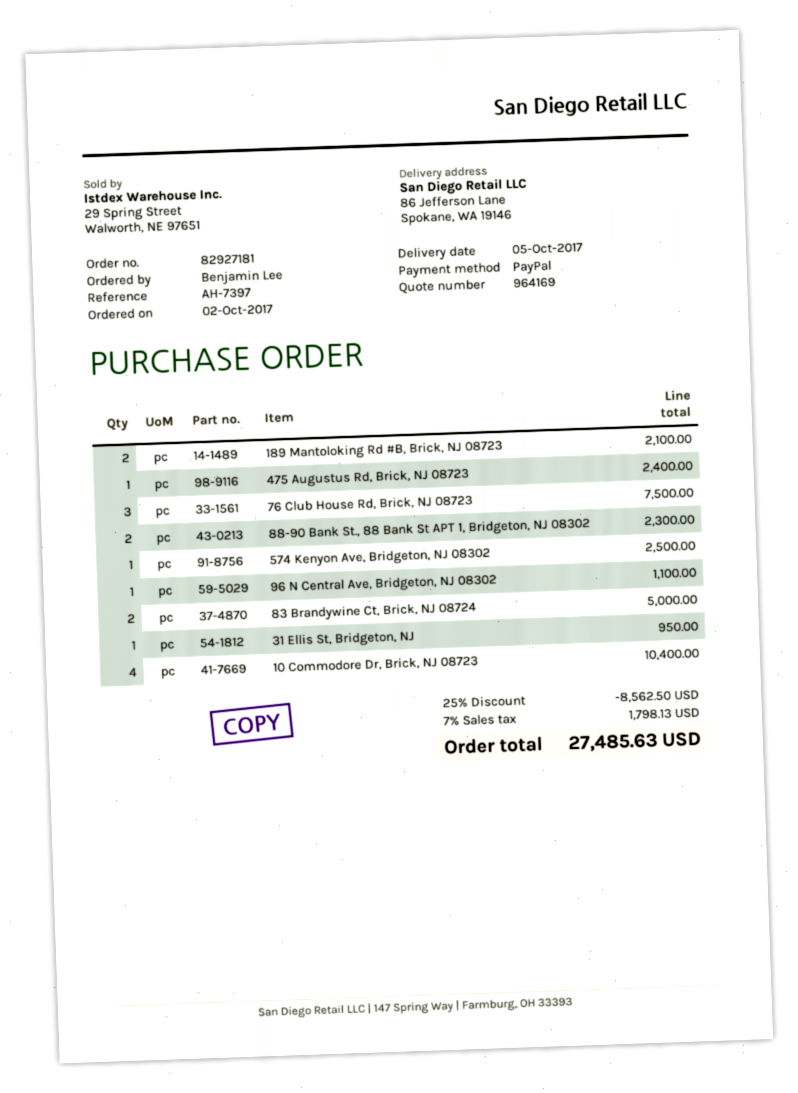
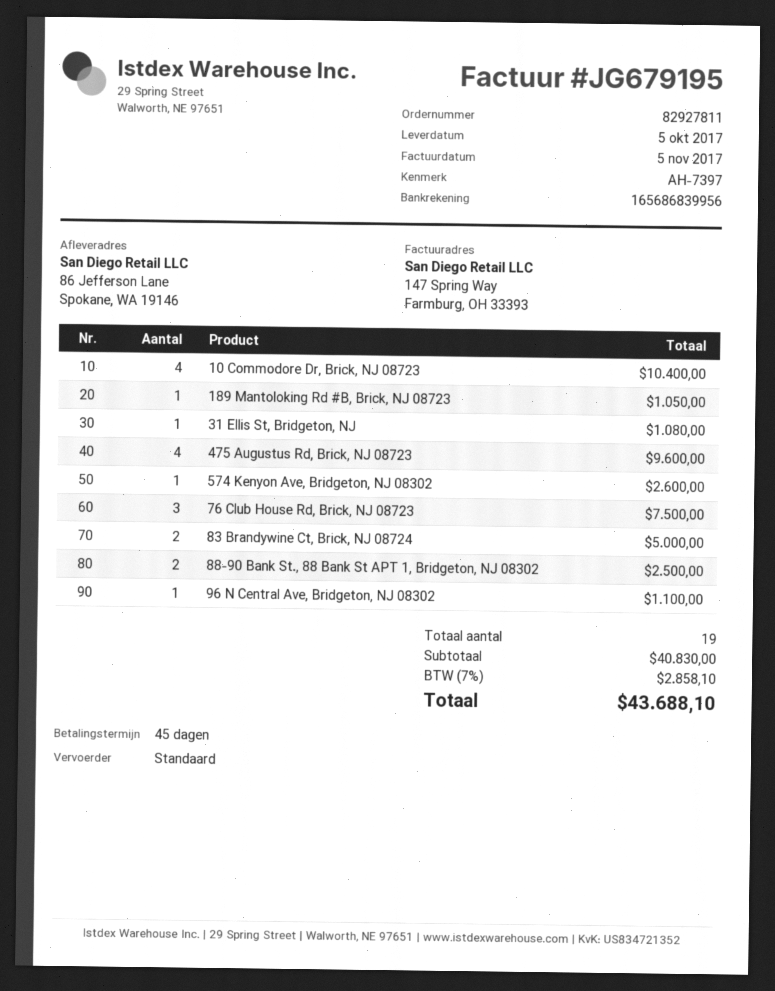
order number: 82927181 -> 82927811
189 Mantoloking Rd #B, Brick, NJ 08723: 2 for 2100.00 -> 1 for 1050.00
475 Augustus Rd, Brick, NJ 08723: 1 for 2400.00 -> 4 for 9600.00
88-90 Bank St., 88 Bank St APT 1, Bridgeton, NJ 08302: 2 for 2300.00 -> 2 for 2500.00
574 Kenyon Ave, Bridgeton, NJ 08302: 1 for 2500.00 -> 1 for 2600.00
31 Ellis St, Bridgeton, NJ: 1 for 950.00 -> 1 for 1080.00
discount: 25% = 8562.50 -> none
tax: 7% = 1798.13 -> 7% = 2858.10
total: 27485.63 -> 43688.10

